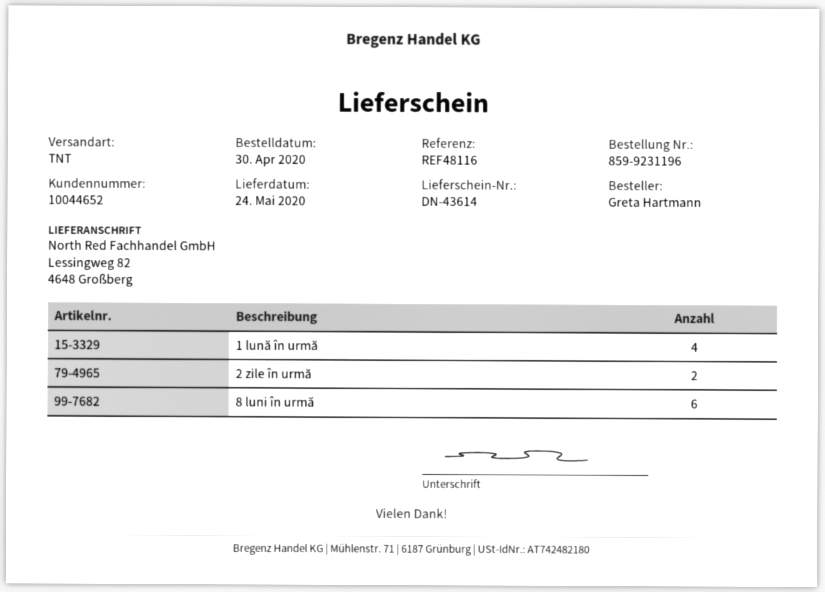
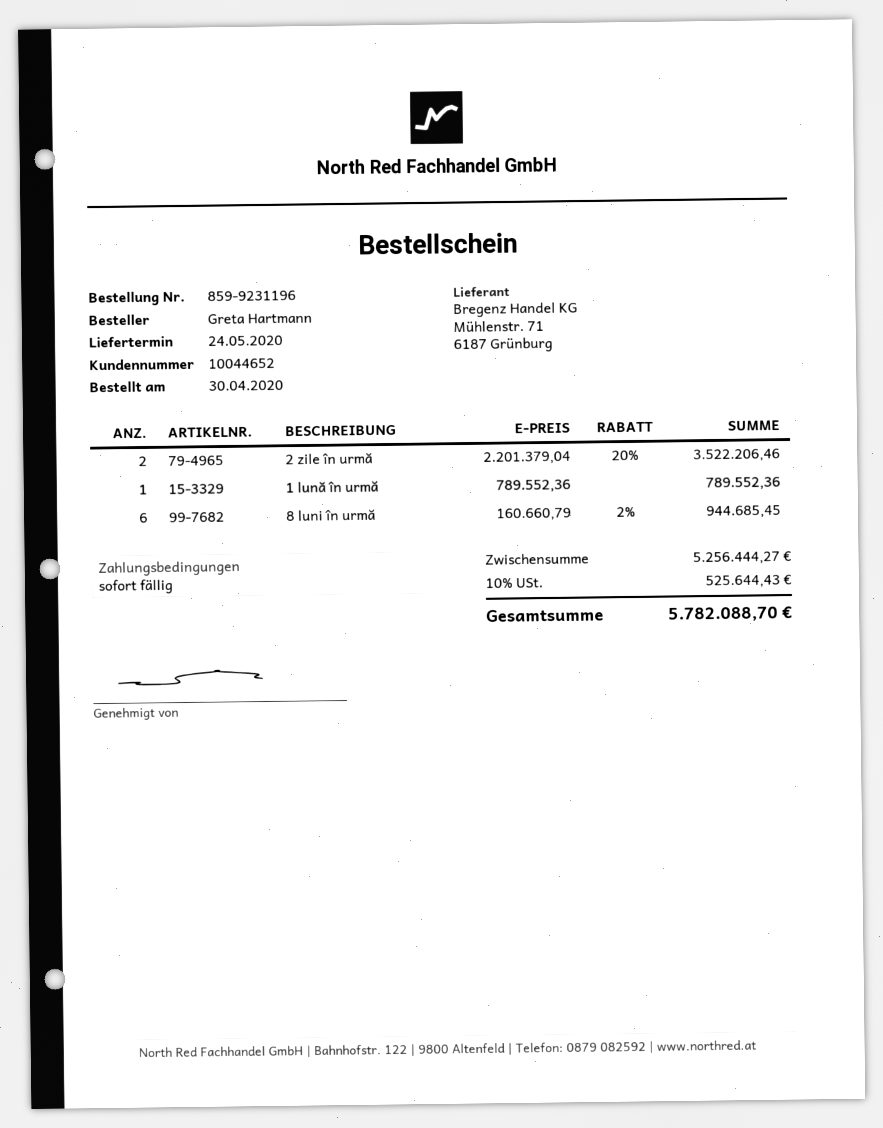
1 lună în urmă: 4 -> 1

